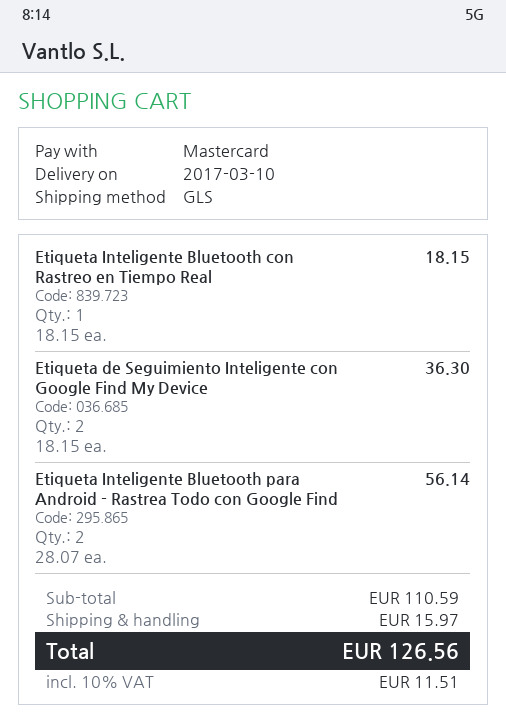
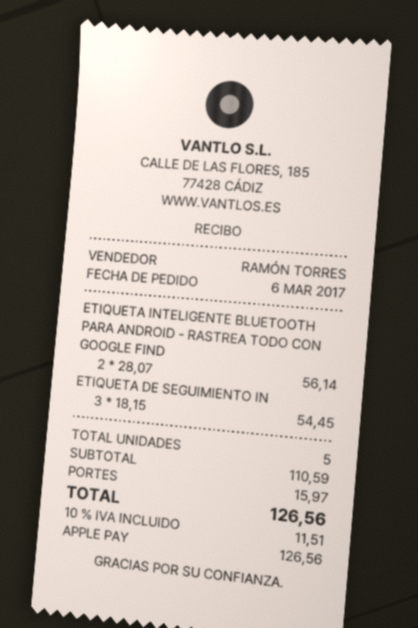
payment method: Mastercard -> Apple Pay
Etiqueta Inteligente Bluetooth con Rastreo en Tiempo Real: 1 x 18.15 = 18.15 -> none
Etiqueta de Seguimiento Inteligente con Google Find My Device: 2 x 18.15 = 36.30 -> 3 x 18.15 = 54.45

